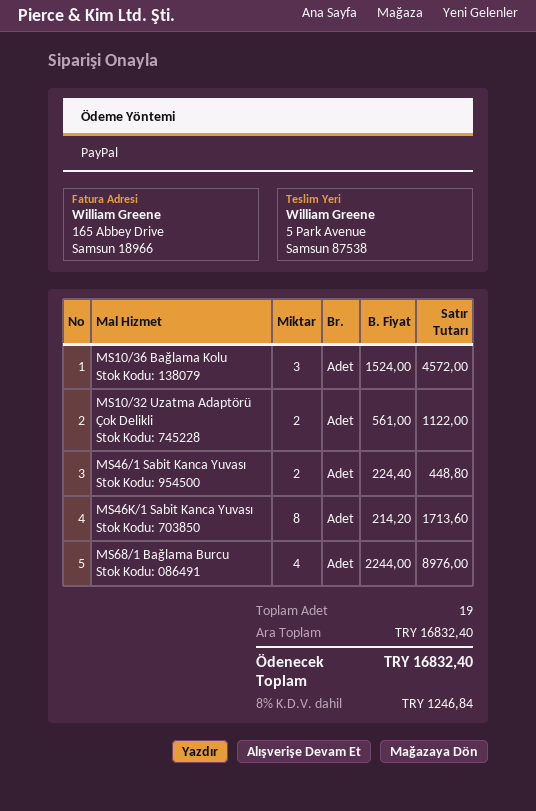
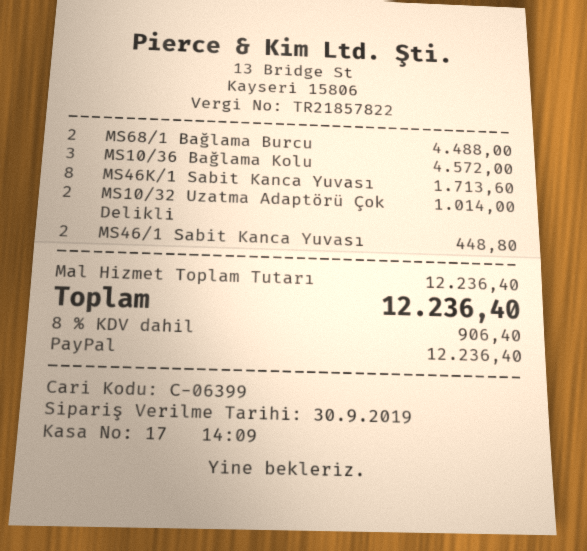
MS10/32 Uzatma Adaptörü Çok Delikli: 2 for 1122.00 -> 2 for 1014.00
MS68/1 Bağlama Burcu: 4 for 8976.00 -> 2 for 4488.00
subtotal: 16832.40 -> 12236.40
tax: 8% = 1246.84 -> 8% = 906.40
total: 16832.40 -> 12236.40

